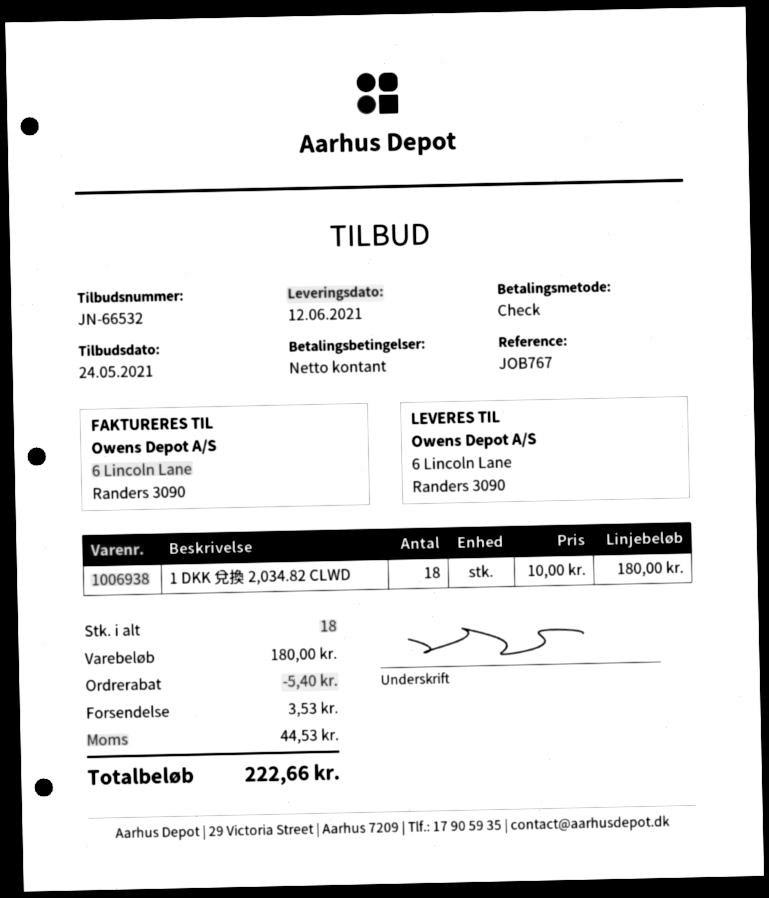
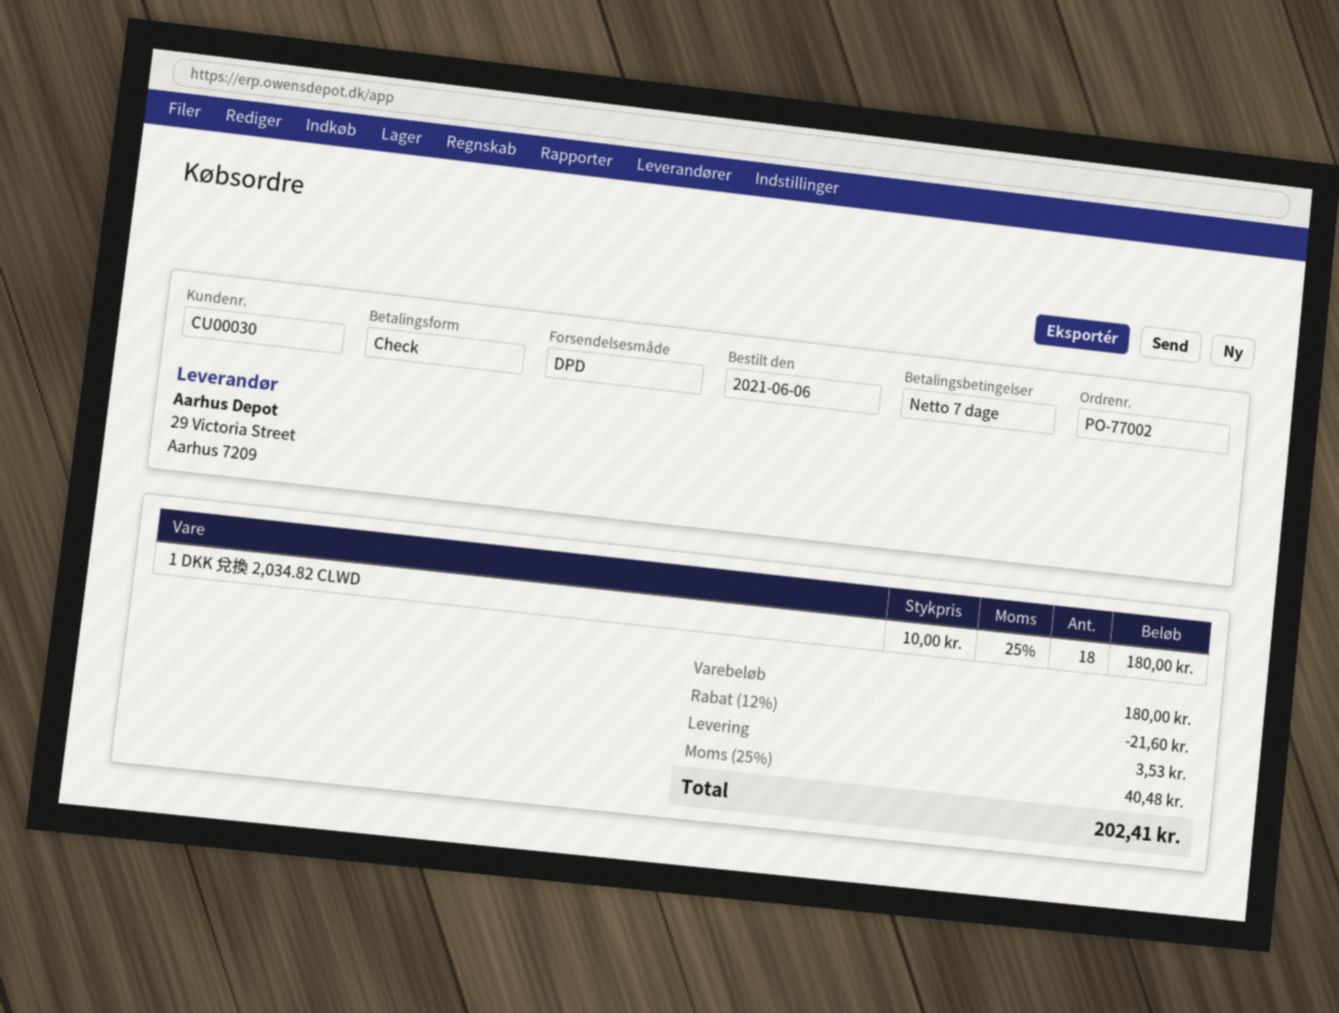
payment terms: on receipt -> 7 days
discount: 5.40 -> 21.60
tax: 44.53 -> 40.48
total: 222.66 -> 202.41

